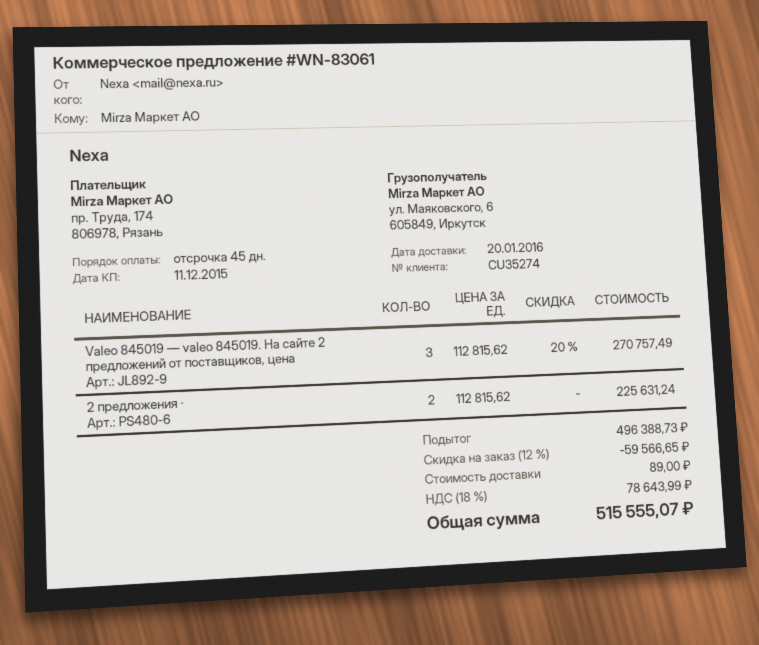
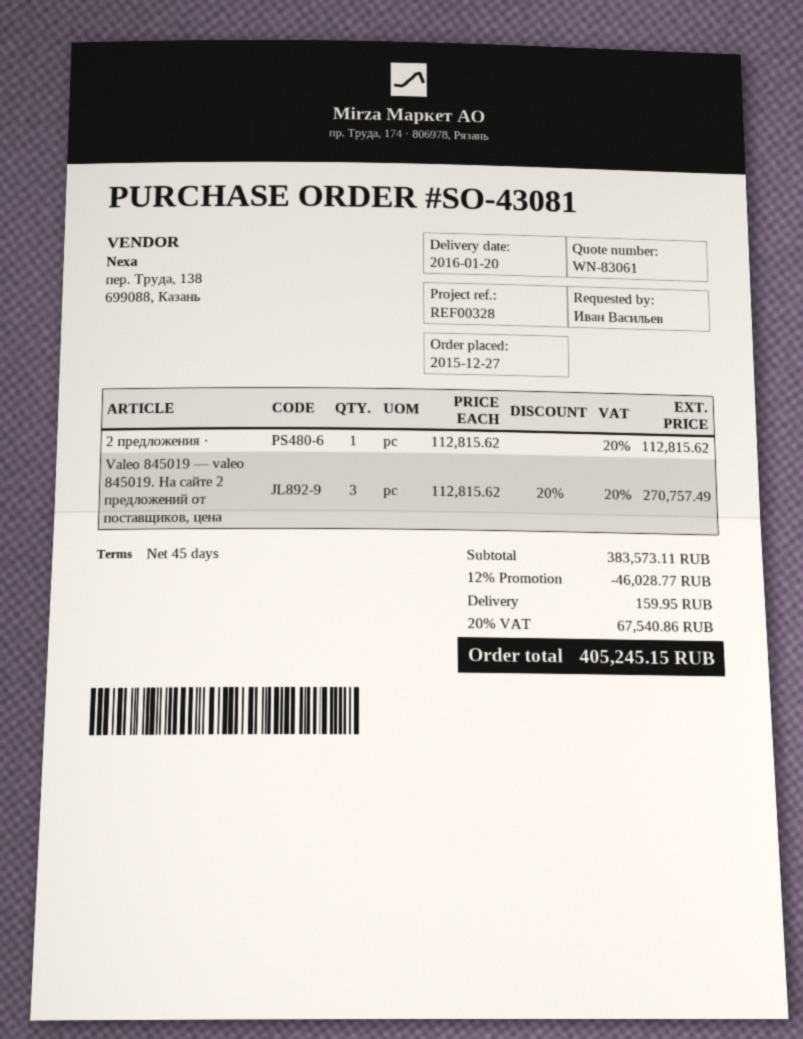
2 предложения ·: 2 x 112815.62 = 225631.24 -> 1 x 112815.62 = 112815.62
subtotal: 496388.73 -> 383573.11
discount: 12% = 59566.65 -> 12% = 46028.77
shipping: 89.00 -> 159.95
tax: 18% = 78643.99 -> 20% = 67540.86
total: 515555.07 -> 405245.15

